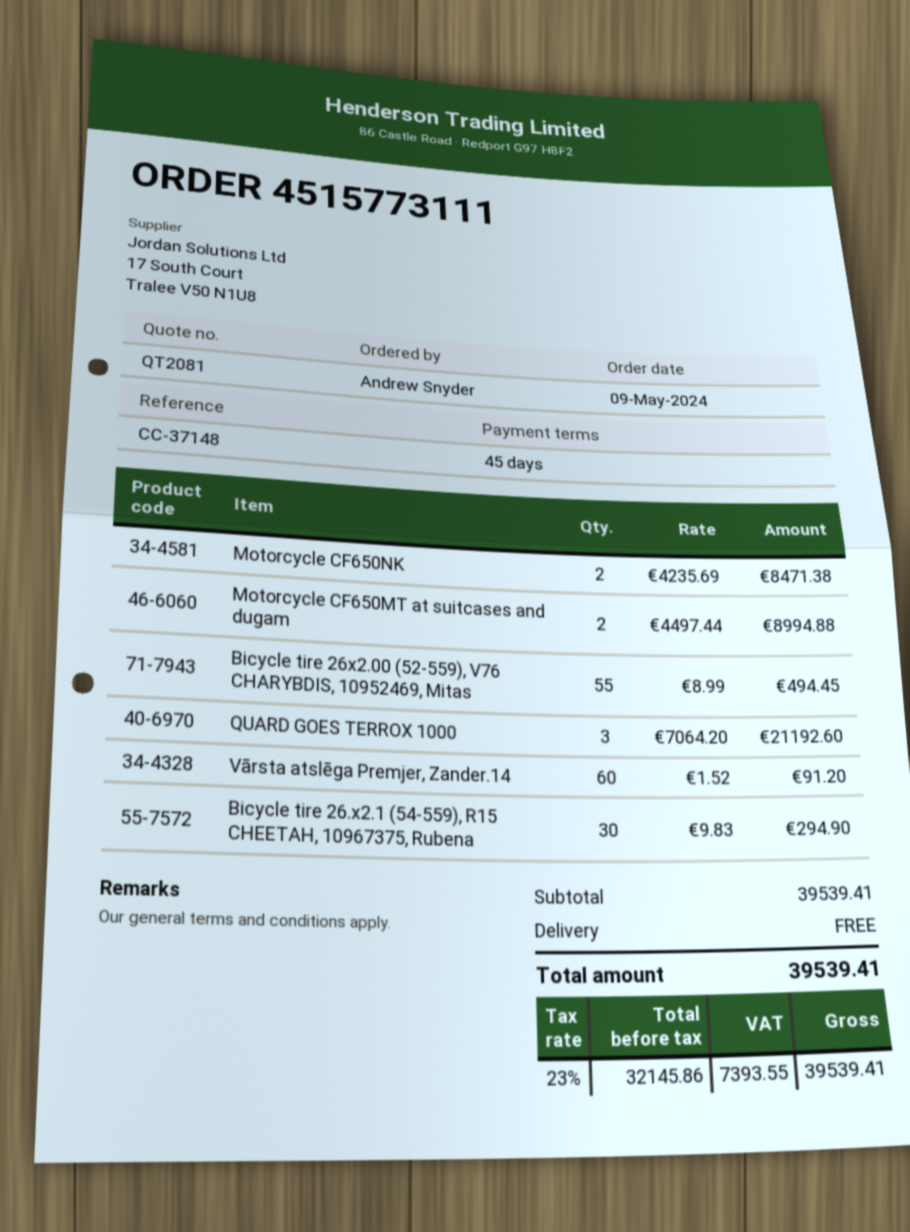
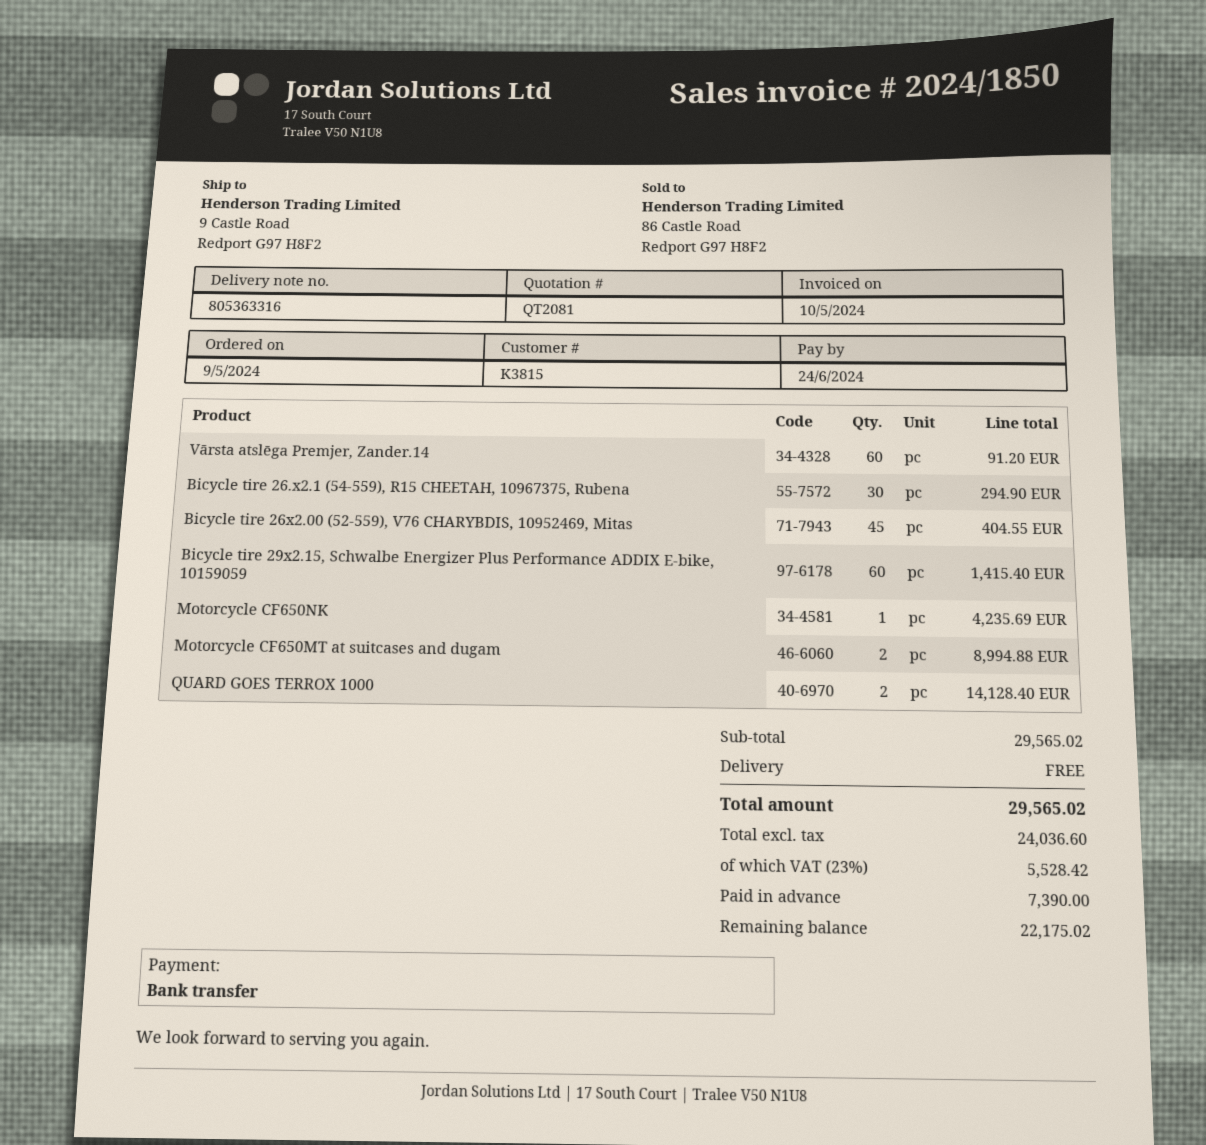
Motorcycle CF650NK: 2 for 8471.38 -> 1 for 4235.69
Bicycle tire 26x2.00 (52-559), V76 CHARYBDIS, 10952469, Mitas: 55 for 494.45 -> 45 for 404.55
QUARD GOES TERROX 1000: 3 for 21192.60 -> 2 for 14128.40
Bicycle tire 29x2.15, Schwalbe Energizer Plus Performance ADDIX E-bike, 10159059: none -> 60 for 1415.40
subtotal: 39539.41 -> 29565.02
net: 32145.86 -> 24036.60
tax: 23% = 7393.55 -> 23% = 5528.42
total: 39539.41 -> 29565.02

